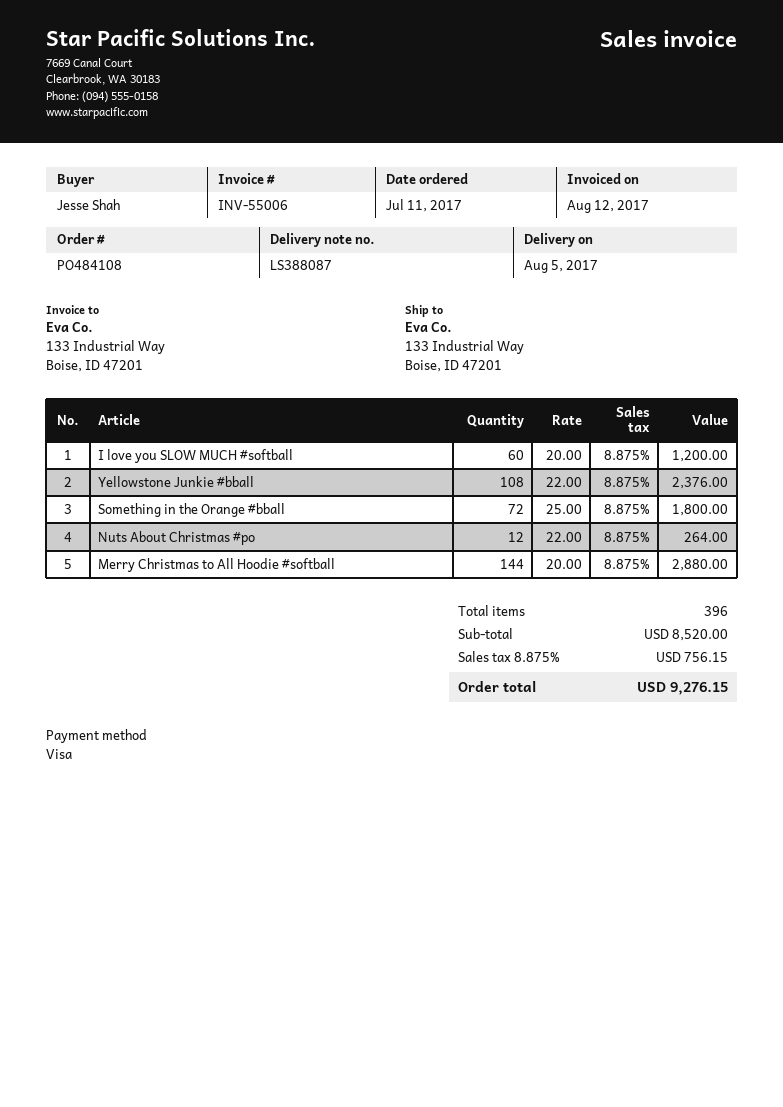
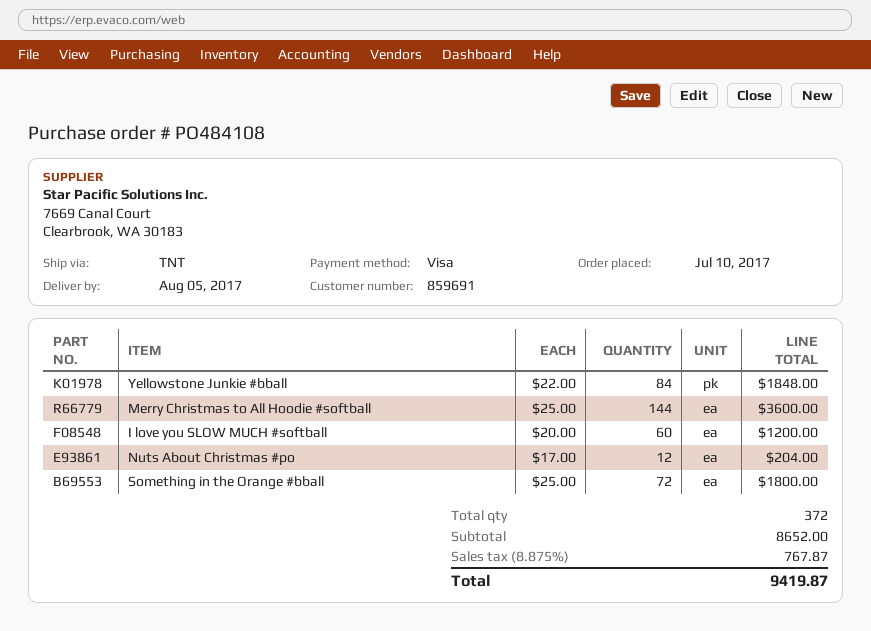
order date: 2017-07-11 -> 2017-07-10
Yellowstone Junkie #bball: 108 x 22.00 = 2376.00 -> 84 x 22.00 = 1848.00
Nuts About Christmas #po: 12 x 22.00 = 264.00 -> 12 x 17.00 = 204.00
Merry Christmas to All Hoodie #softball: 144 x 20.00 = 2880.00 -> 144 x 25.00 = 3600.00
total quantity: 396 -> 372
subtotal: 8520.00 -> 8652.00
tax: 8.875% = 756.15 -> 8.875% = 767.87
total: 9276.15 -> 9419.87

